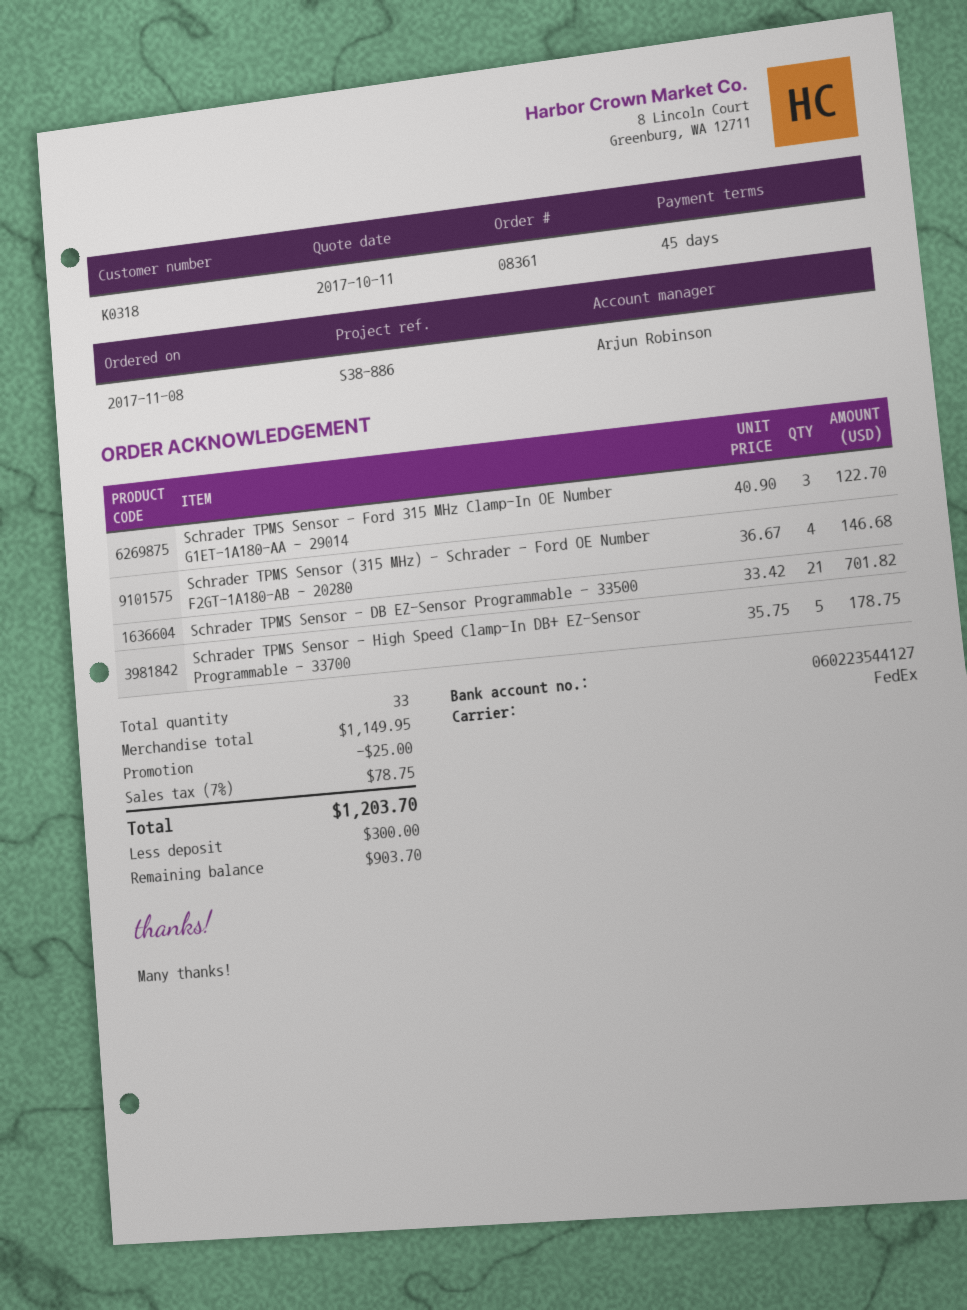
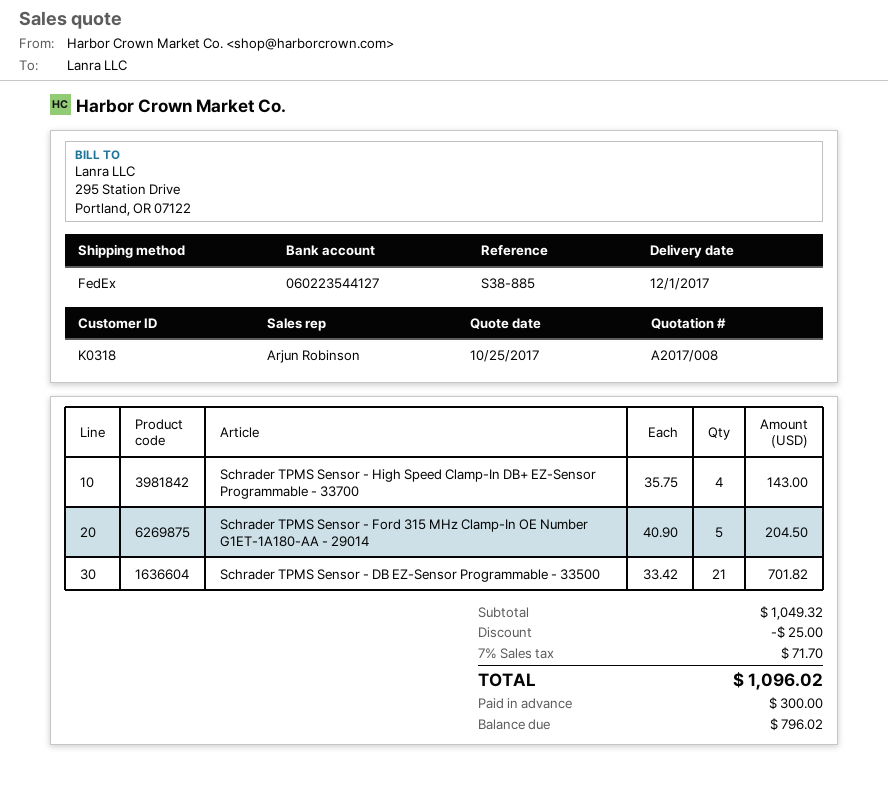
quote date: 2017-10-11 -> 2017-10-25
reference: S38-886 -> S38-885
Schrader TPMS Sensor - Ford 315 MHz Clamp-In OE Number G1ET-1A180-AA - 29014: 3 x 40.90 = 122.70 -> 5 x 40.90 = 204.50
Schrader TPMS Sensor (315 MHz) - Schrader - Ford OE Number F2GT-1A180-AB - 20280: 4 x 36.67 = 146.68 -> none
Schrader TPMS Sensor - High Speed Clamp-In DB+ EZ-Sensor Programmable - 33700: 5 x 35.75 = 178.75 -> 4 x 35.75 = 143.00
subtotal: 1149.95 -> 1049.32
tax: 7% = 78.75 -> 7% = 71.70
total: 1203.70 -> 1096.02
balance: 903.70 -> 796.02

